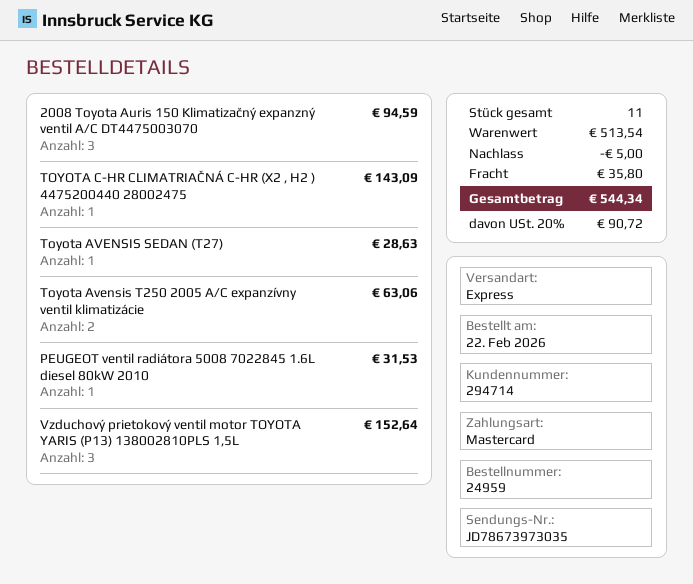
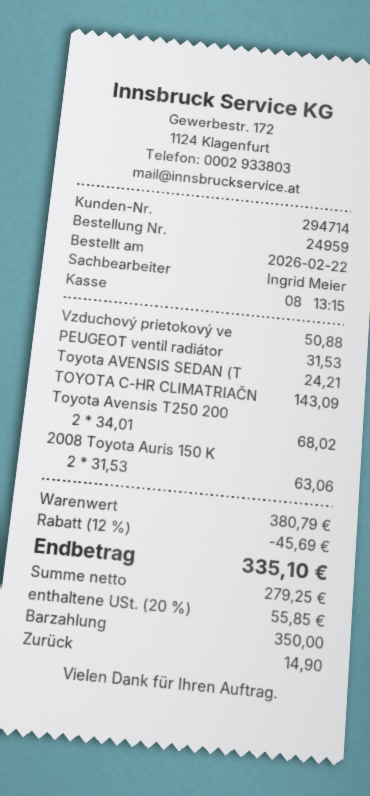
payment method: Mastercard -> cash
2008 Toyota Auris 150 Klimatizačný expanzný ventil A/C DT4475003070: 3 for 94.59 -> 2 for 63.06
Toyota AVENSIS SEDAN (T27): 1 for 28.63 -> 1 for 24.21
Toyota Avensis T250 2005 A/C expanzívny ventil klimatizácie: 2 for 63.06 -> 2 for 68.02
Vzduchový prietokový ventil motor TOYOTA YARIS (P13) 138002810PLS 1,5L: 3 for 152.64 -> 1 for 50.88
subtotal: 513.54 -> 380.79
discount: 5.00 -> 45.69
shipping: 35.80 -> none
tax: 20% = 90.72 -> 20% = 55.85
total: 544.34 -> 335.10

